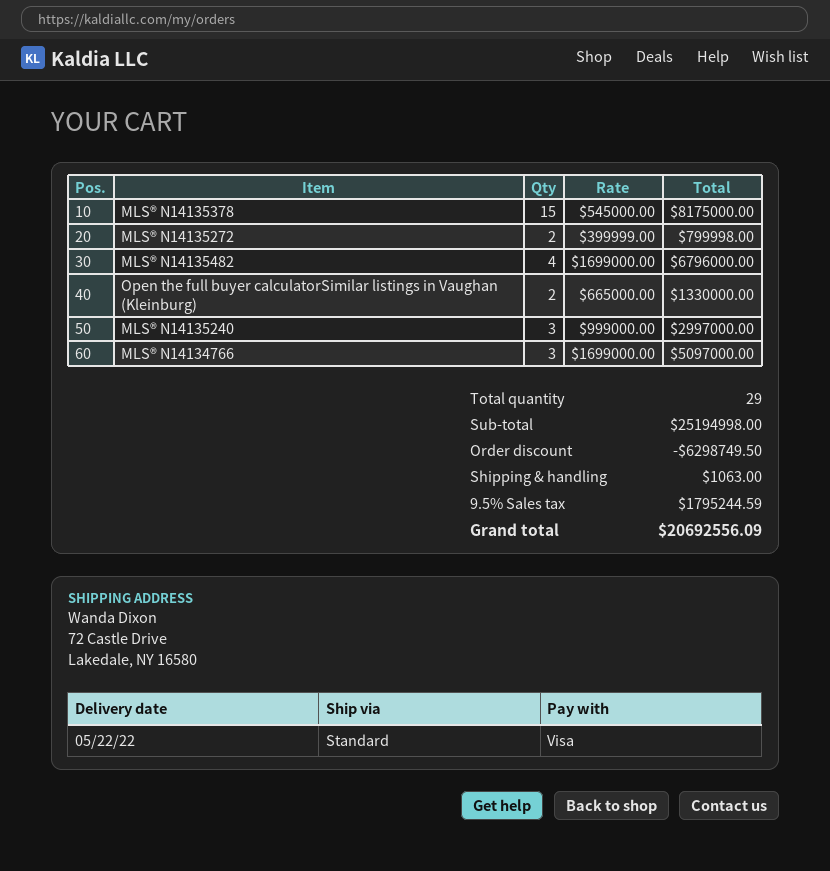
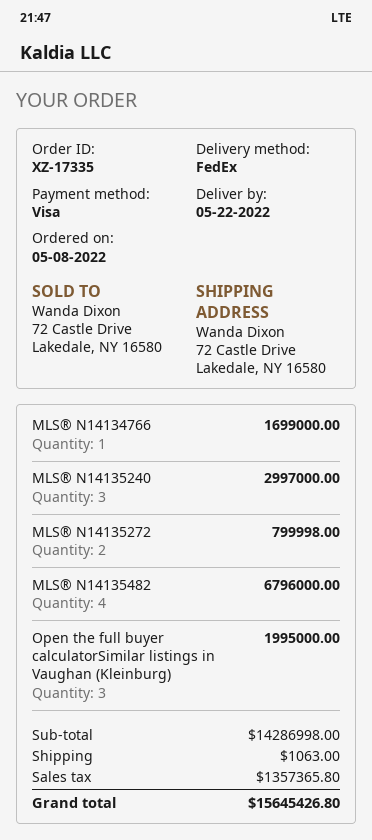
shipping method: standard -> FedEx
MLS® N14135378: 15 for 8175000.00 -> none
Open the full buyer calculatorSimilar listings in Vaughan (Kleinburg): 2 for 1330000.00 -> 3 for 1995000.00
MLS® N14134766: 3 for 5097000.00 -> 1 for 1699000.00
subtotal: 25194998.00 -> 14286998.00
discount: 6298749.50 -> none
tax: 1795244.59 -> 1357365.80
total: 20692556.09 -> 15645426.80

